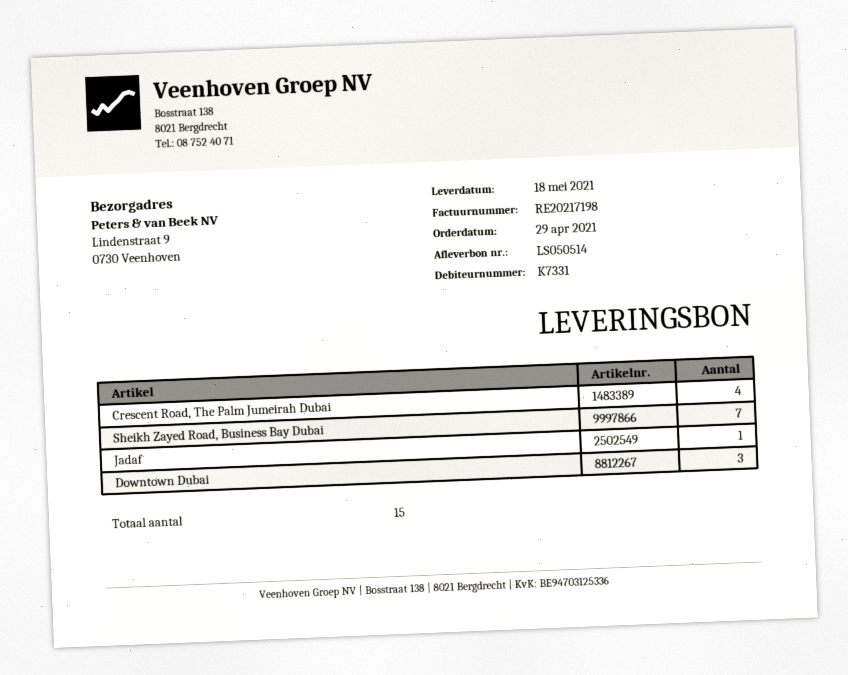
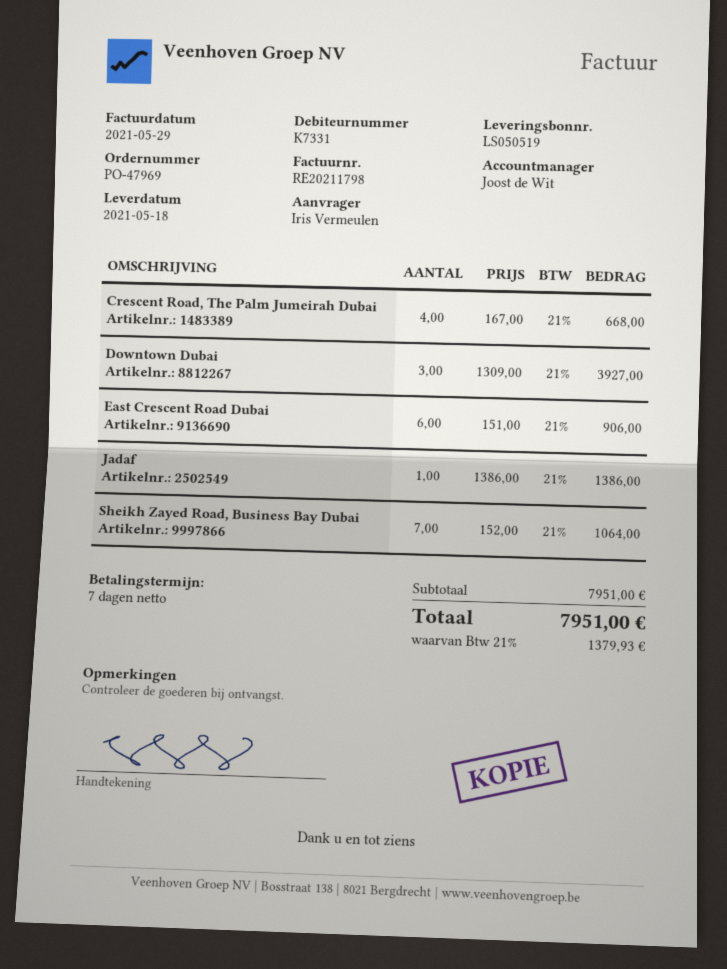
delivery note number: LS050514 -> LS050519
invoice number: RE20217198 -> RE20211798
East Crescent Road Dubai: none -> 6

